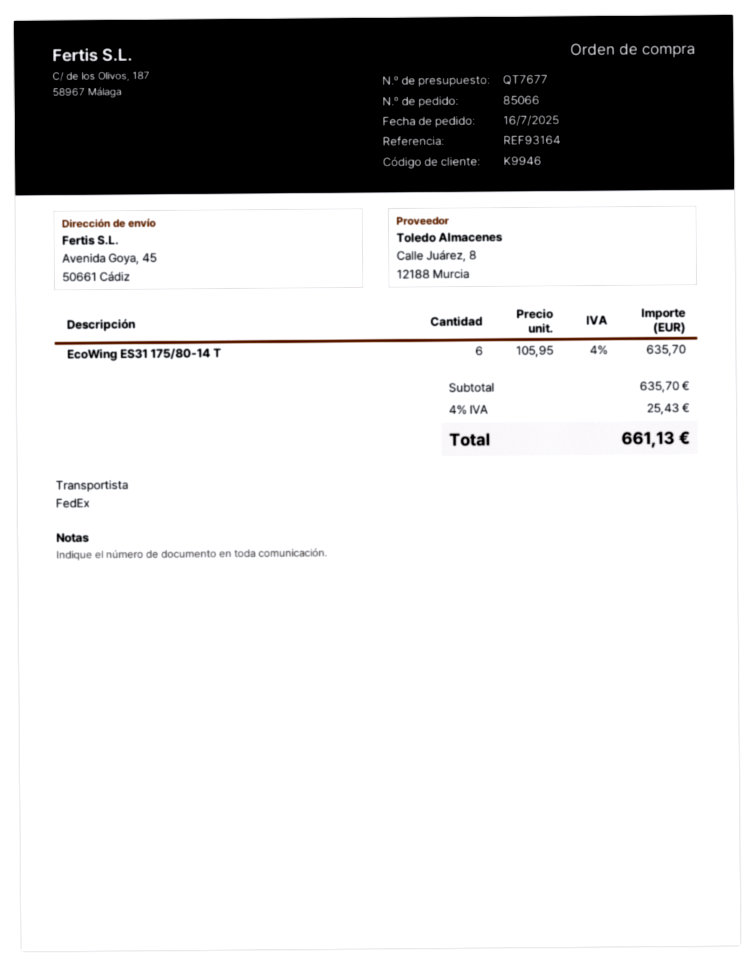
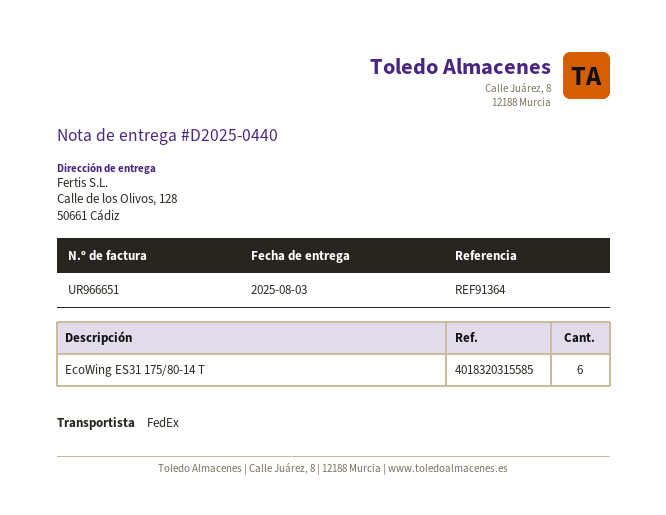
reference: REF93164 -> REF91364
ship to: Avenida Goya, 45, 50661 Cádiz -> Calle de los Olivos, 128, 50661 Cádiz

